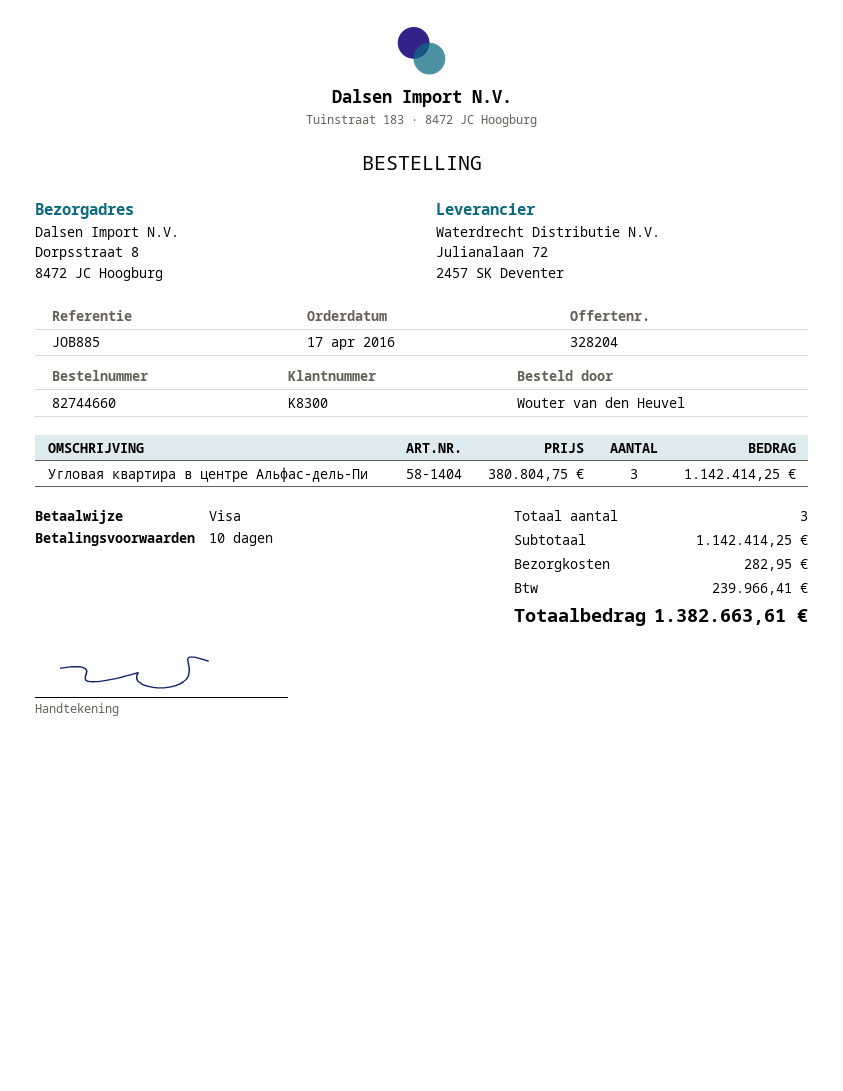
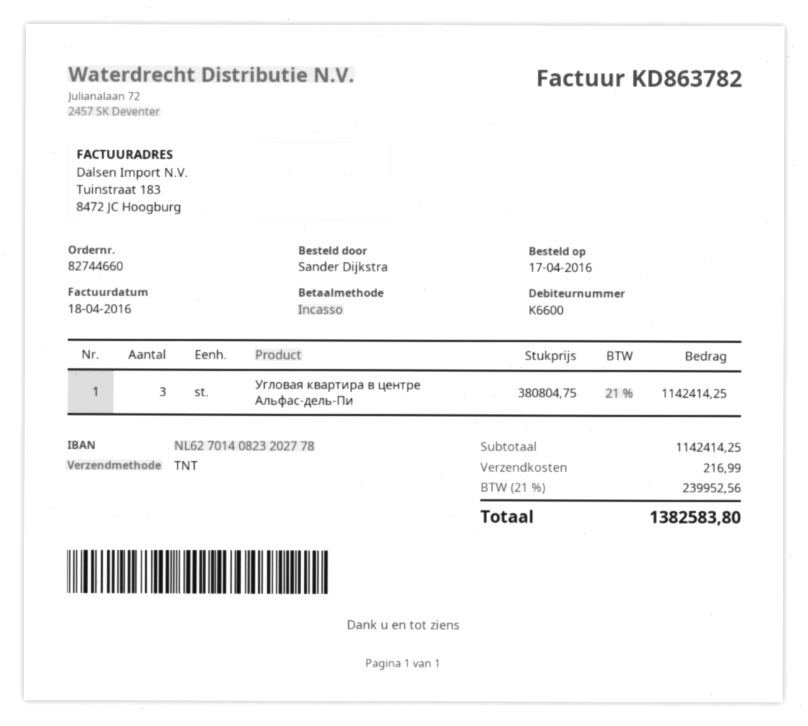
customer number: K8300 -> K6600
ordered by: Wouter van den Heuvel -> Sander Dijkstra
payment method: Visa -> direct debit
shipping: 282.95 -> 216.99
tax: 239966.41 -> 239952.56
total: 1382663.61 -> 1382583.80

